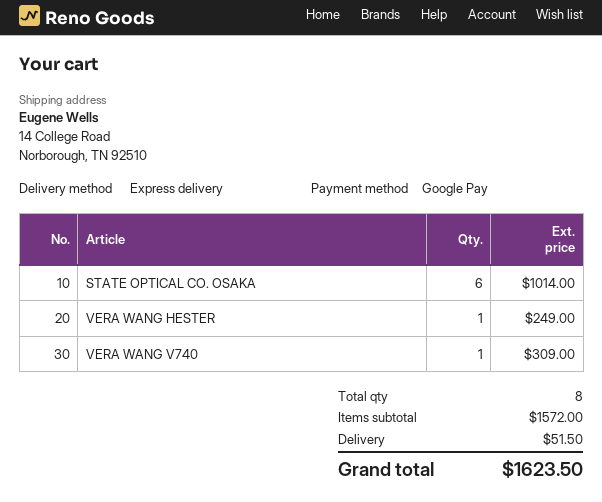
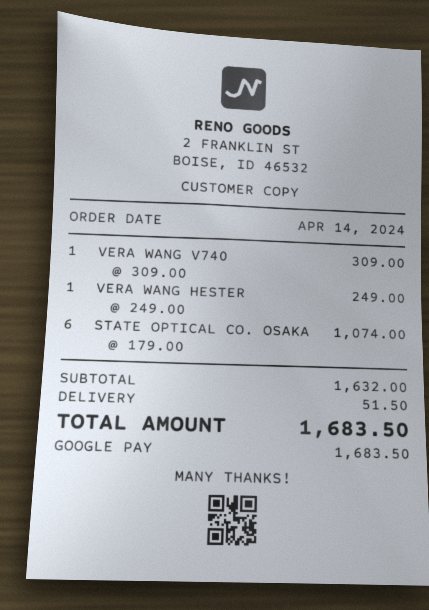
STATE OPTICAL CO. OSAKA: 6 for 1014.00 -> 6 for 1074.00
subtotal: 1572.00 -> 1632.00
total: 1623.50 -> 1683.50

